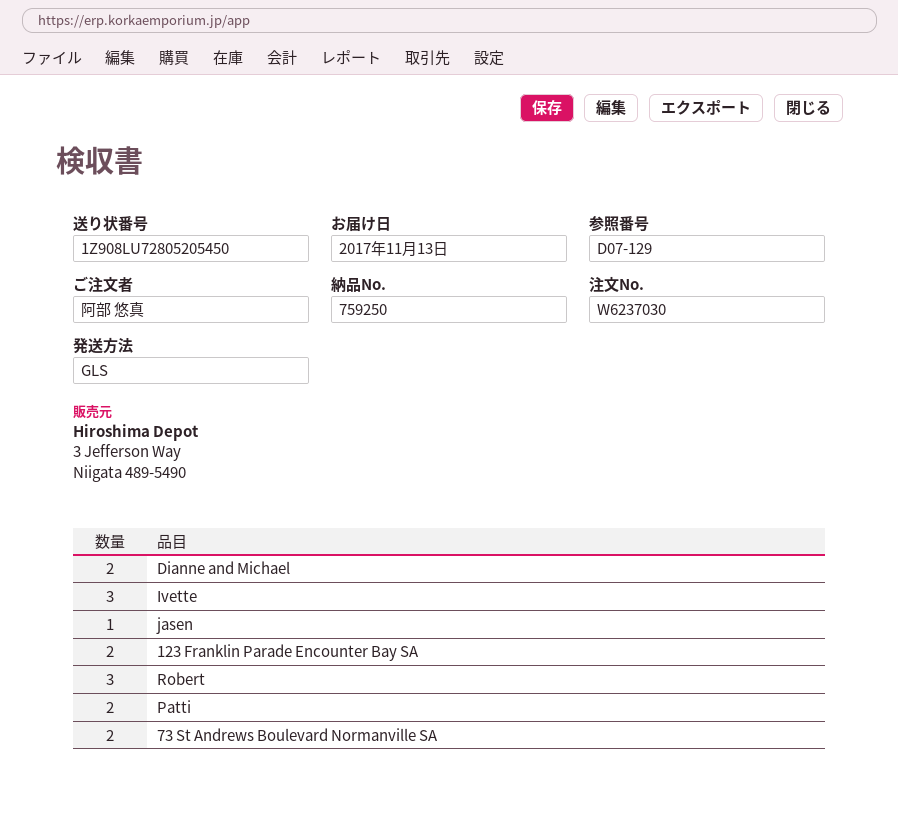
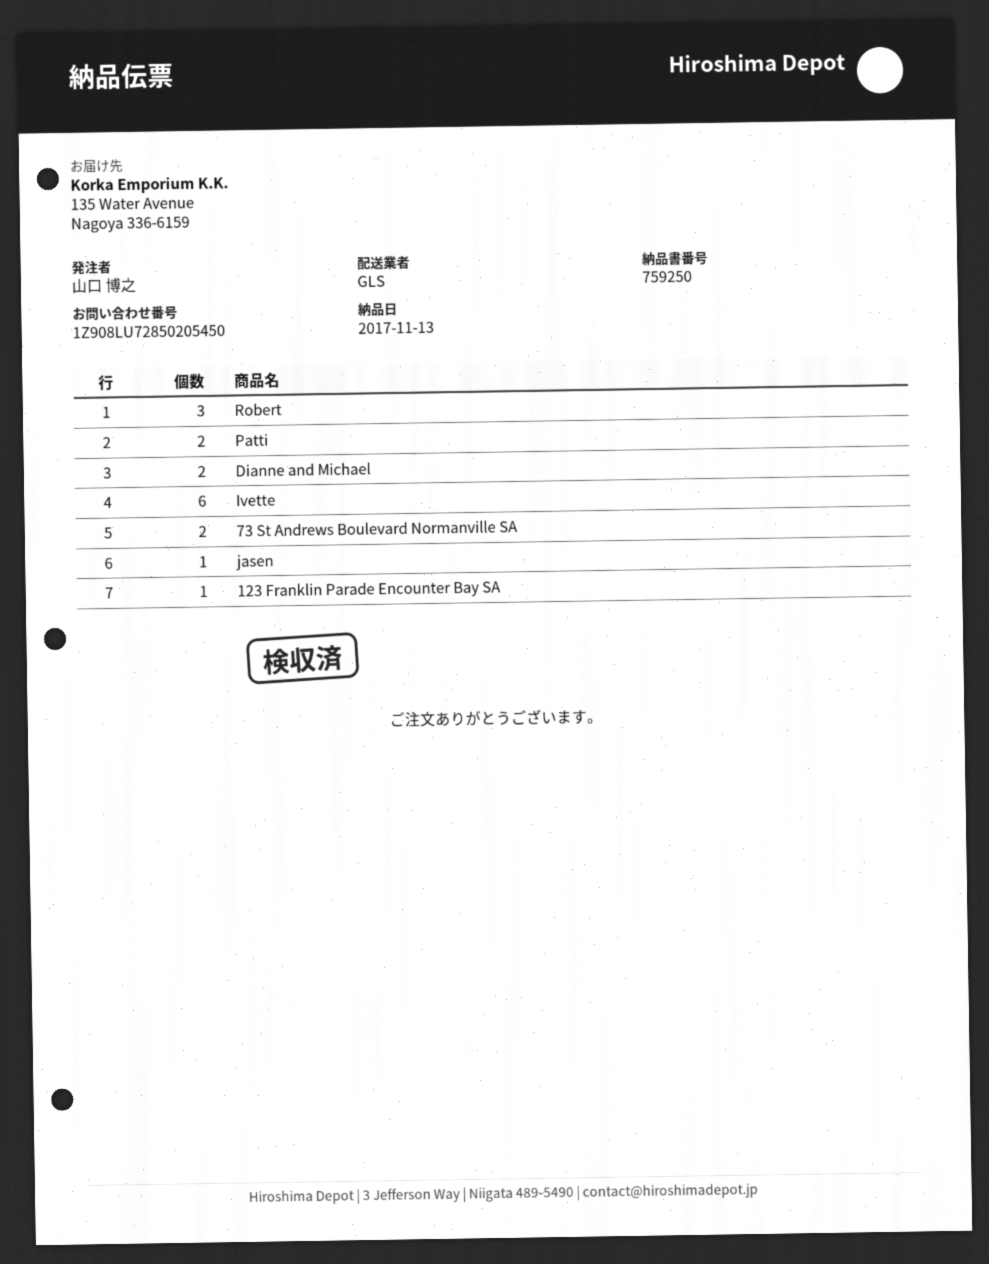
ordered by: 阿部 悠真 -> 山口 博之
tracking number: 1Z908LU72805205450 -> 1Z908LU72850205450
Ivette: 3 -> 6
123 Franklin Parade Encounter Bay SA: 2 -> 1

